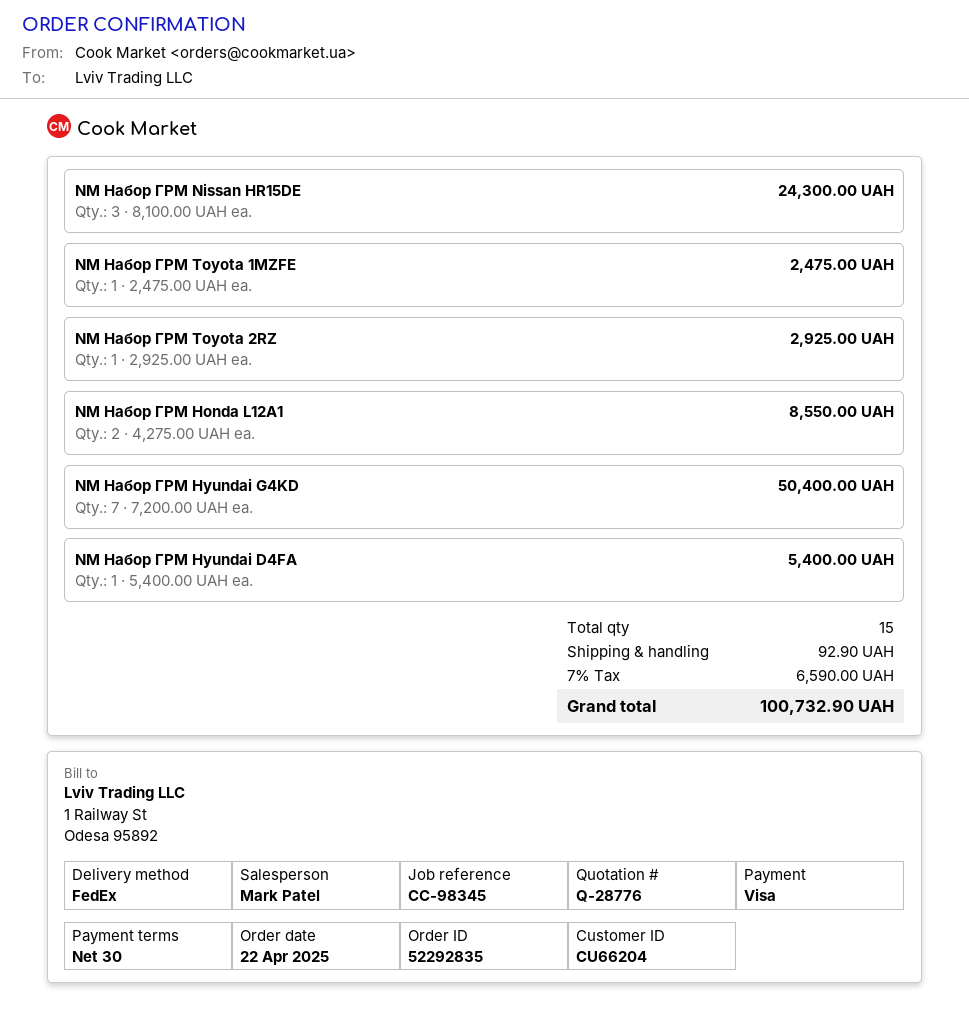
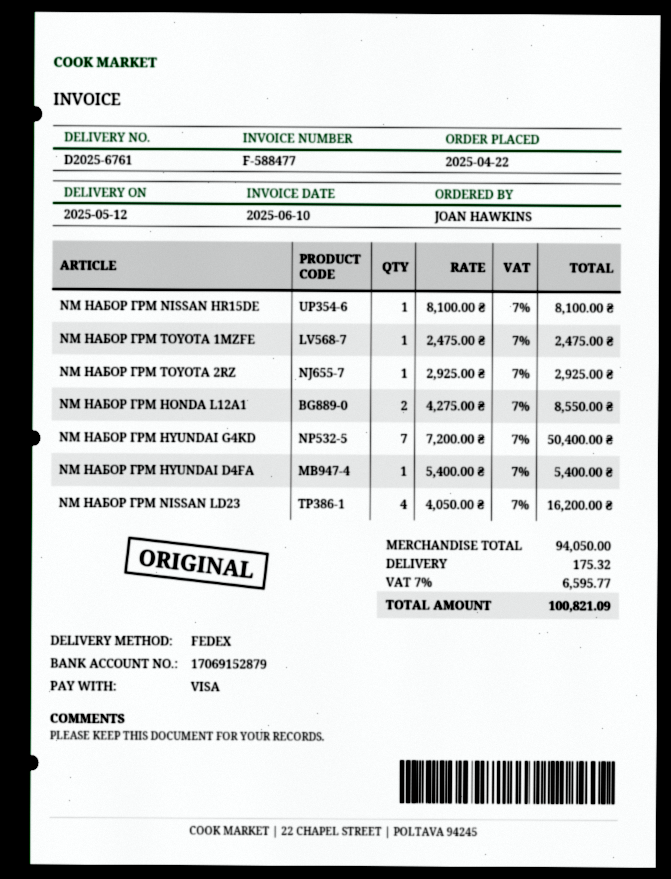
NM Набор ГРМ Nissan HR15DE: 3 x 8100.00 = 24300.00 -> 1 x 8100.00 = 8100.00
NM НАБОР ГРМ NISSAN LD23: none -> 4 x 4050.00 = 16200.00
shipping: 92.90 -> 175.32
tax: 7% = 6590.00 -> 7% = 6595.77
total: 100732.90 -> 100821.09

